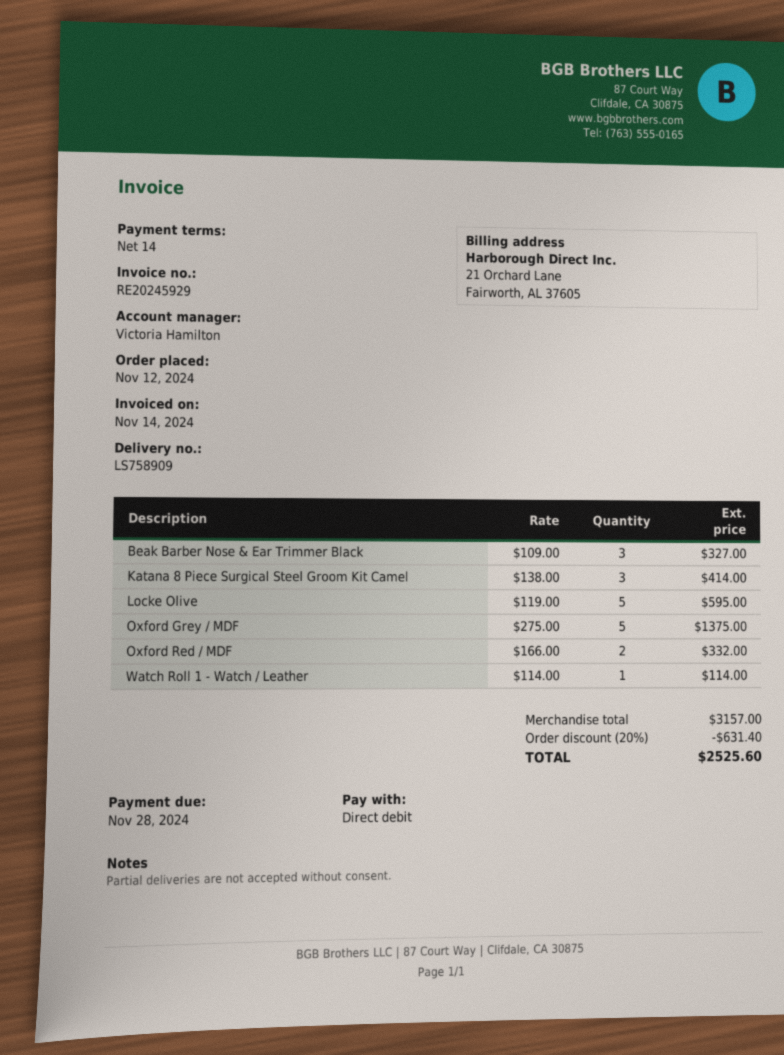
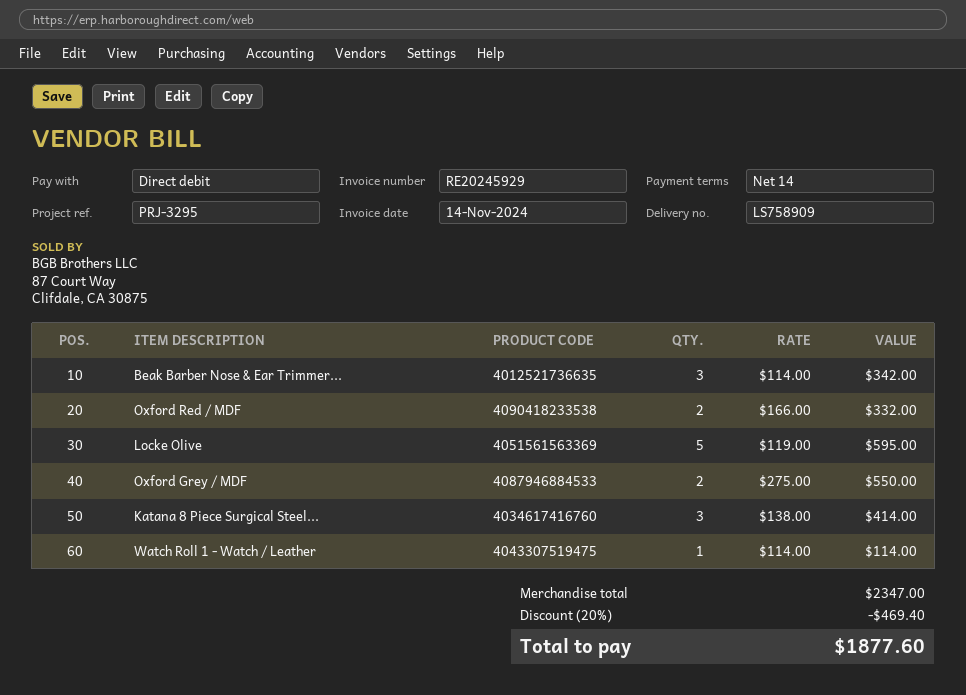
Beak Barber Nose & Ear Trimmer Black: 3 x 109.00 = 327.00 -> 3 x 114.00 = 342.00
Oxford Grey / MDF: 5 x 275.00 = 1375.00 -> 2 x 275.00 = 550.00
subtotal: 3157.00 -> 2347.00
discount: 20% = 631.40 -> 20% = 469.40
total: 2525.60 -> 1877.60

